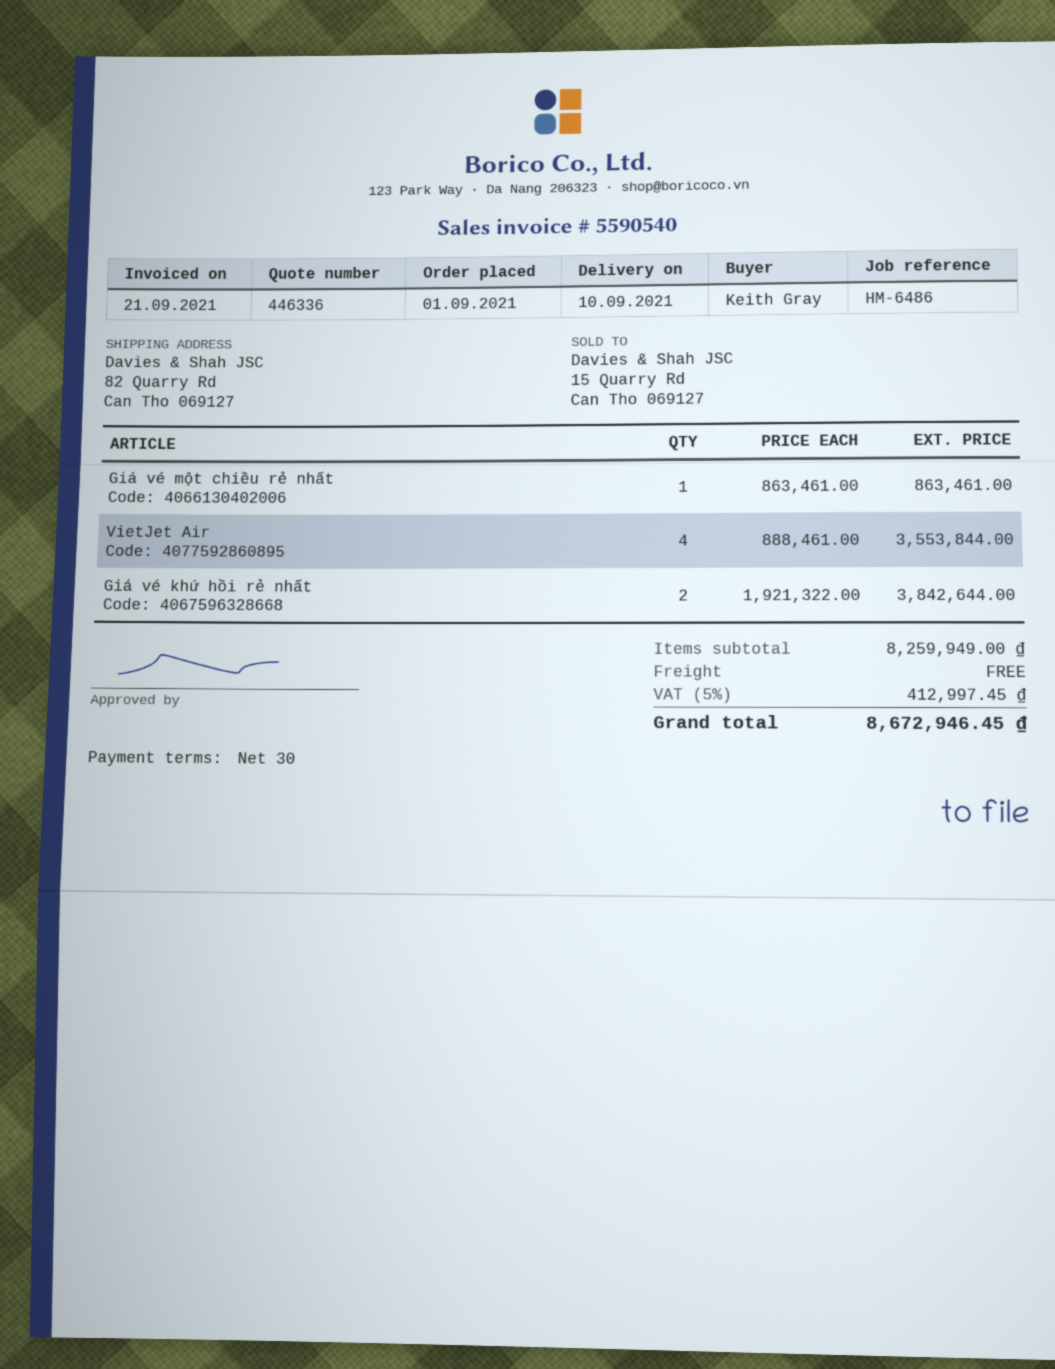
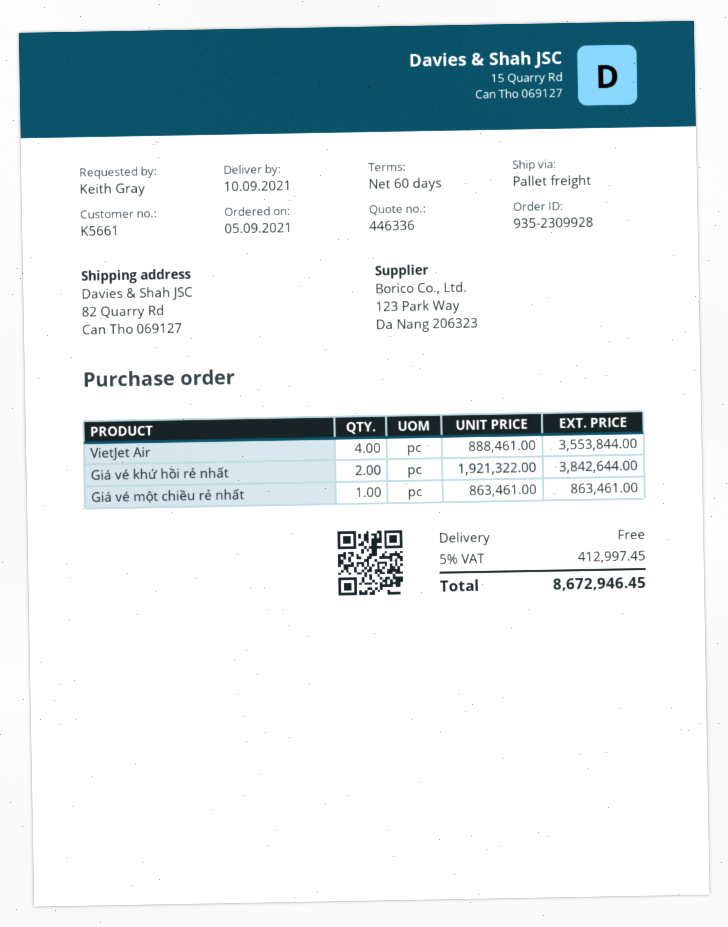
order date: 2021-09-01 -> 2021-09-05
payment terms: 30 days -> 60 days

